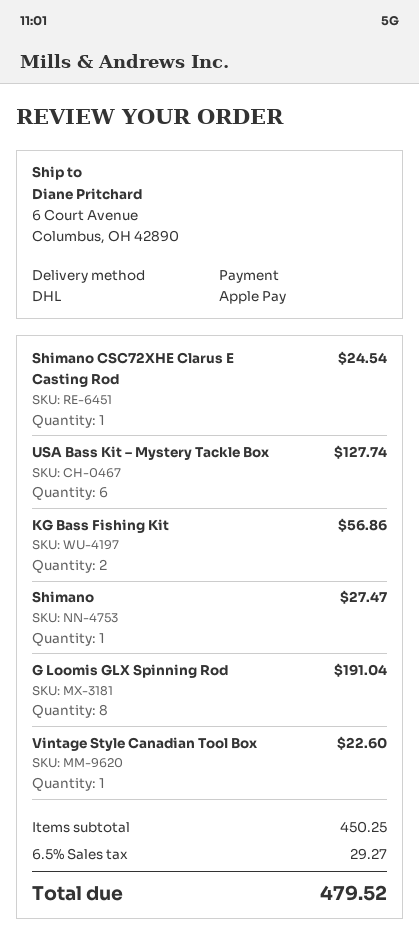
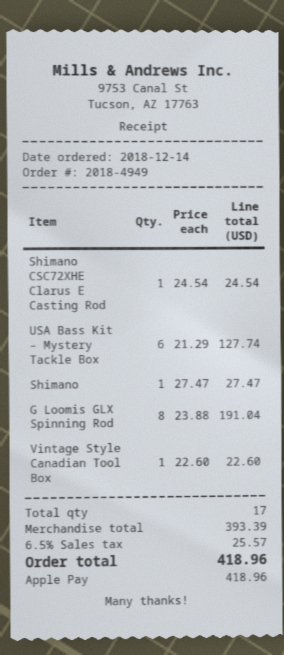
KG Bass Fishing Kit: 2 for 56.86 -> none
subtotal: 450.25 -> 393.39
tax: 6.5% = 29.27 -> 6.5% = 25.57
total: 479.52 -> 418.96

